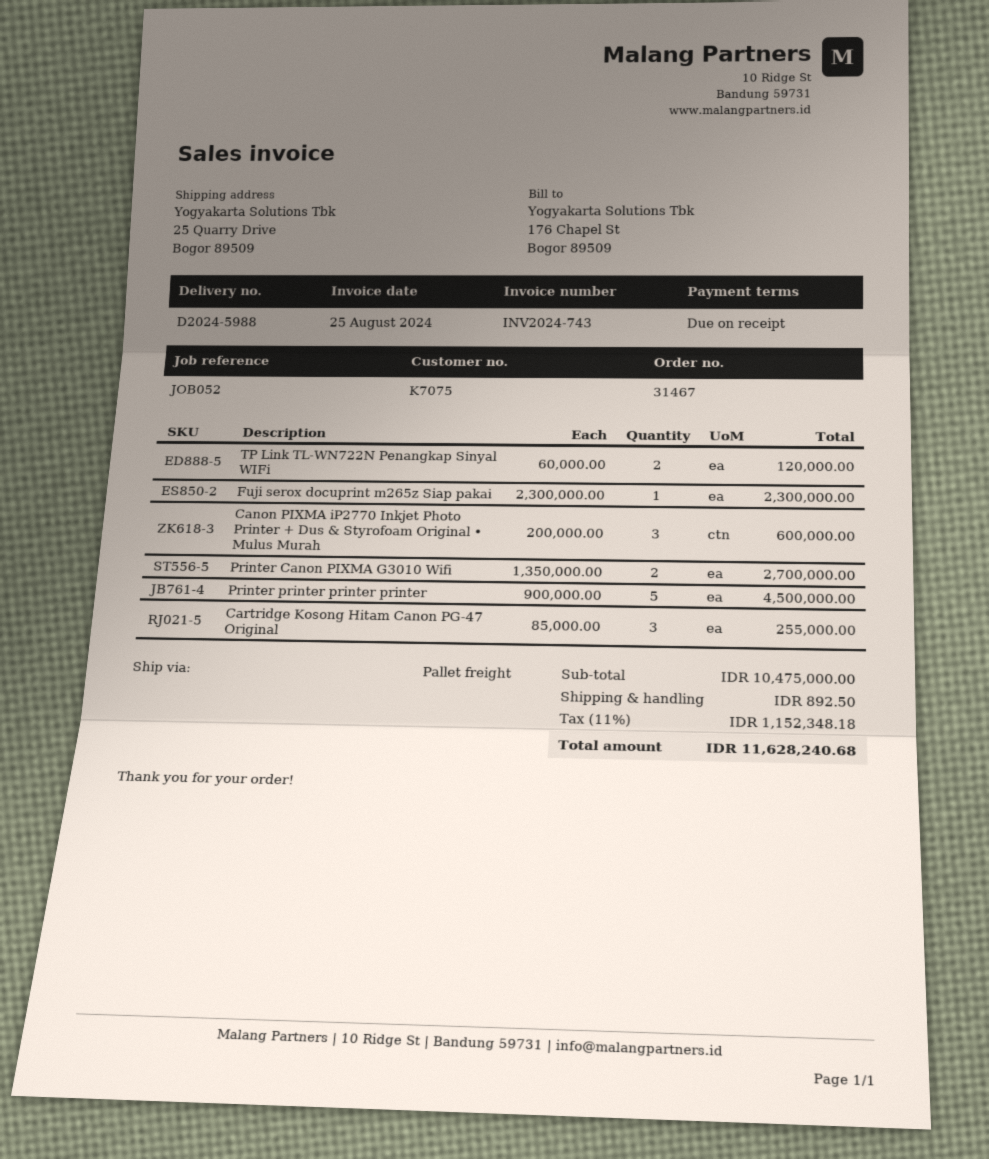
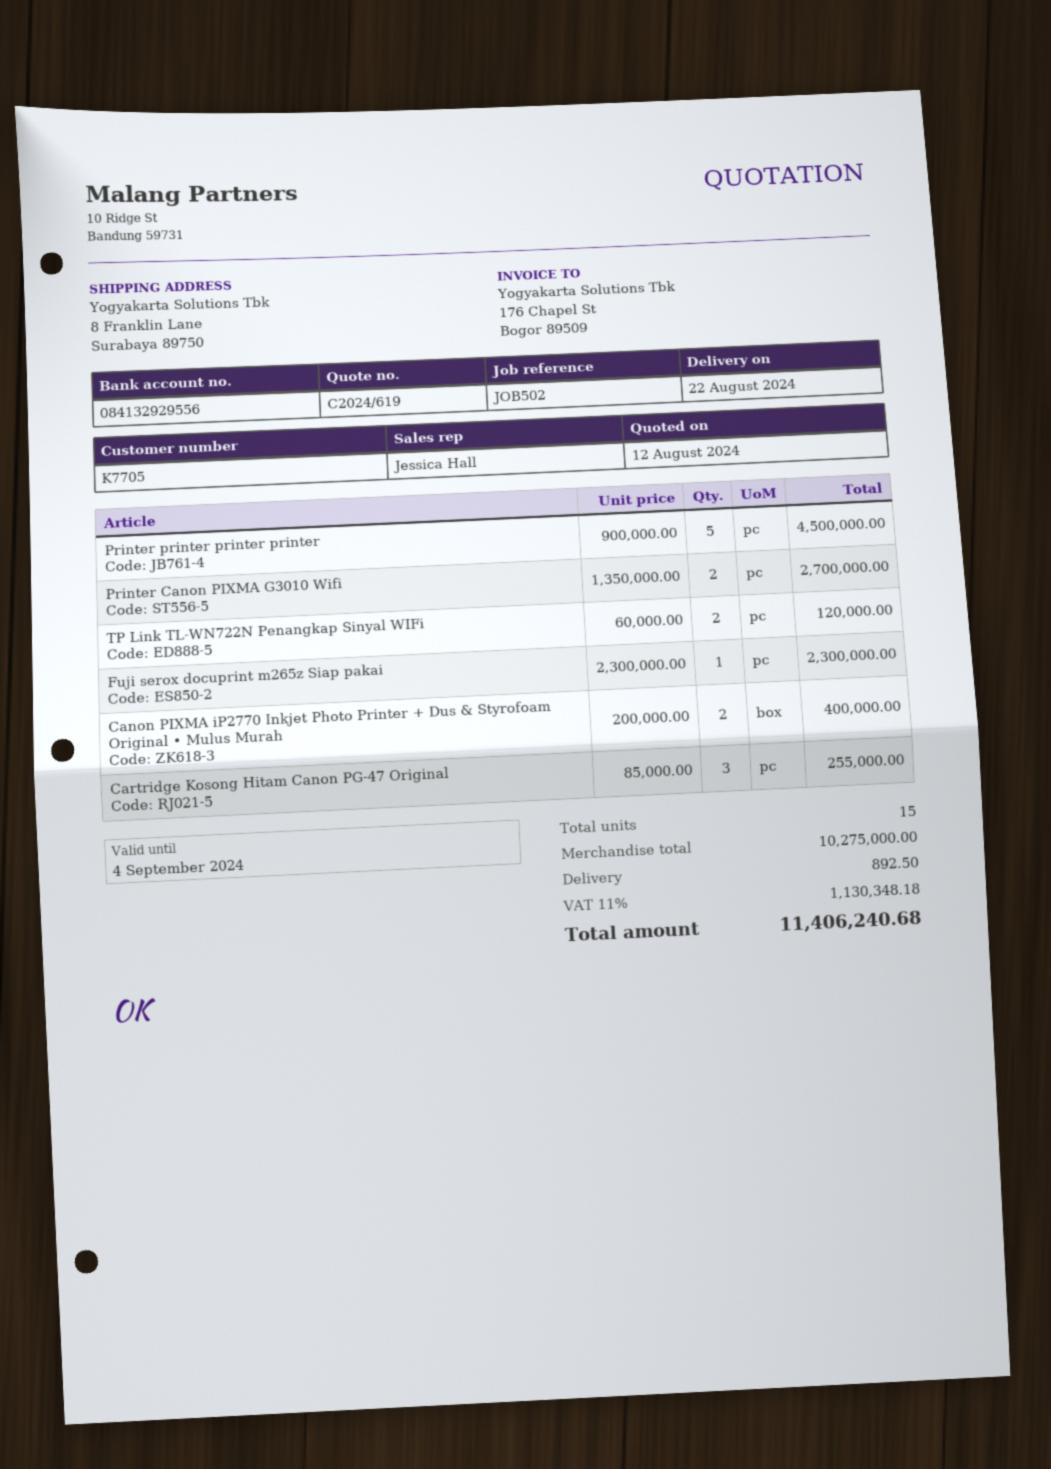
customer number: K7075 -> K7705
reference: JOB052 -> JOB502
ship to: 25 Quarry Drive, Bogor 89509 -> 8 Franklin Lane, Surabaya 89750
Canon PIXMA iP2770 Inkjet Photo Printer + Dus & Styrofoam Original • Mulus Murah: 3 x 200000.00 = 600000.00 -> 2 x 200000.00 = 400000.00
subtotal: 10475000.00 -> 10275000.00
tax: 11% = 1152348.18 -> 11% = 1130348.18
total: 11628240.68 -> 11406240.68

